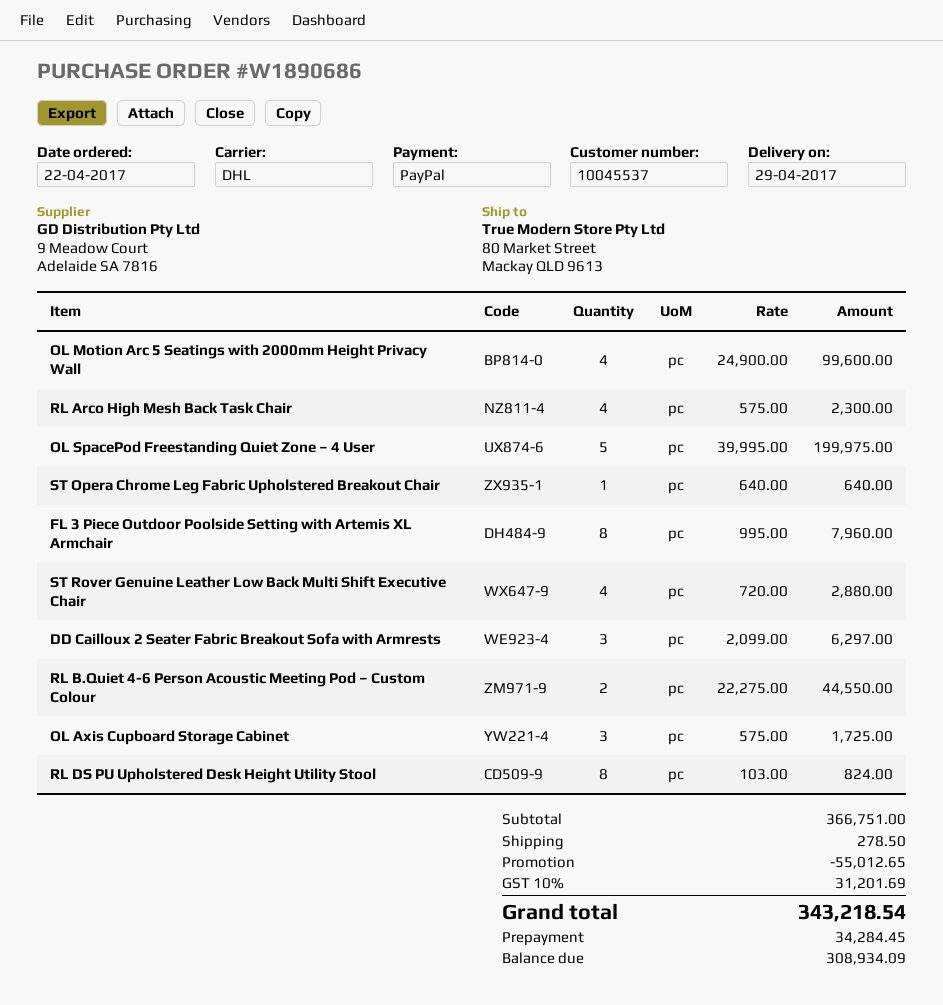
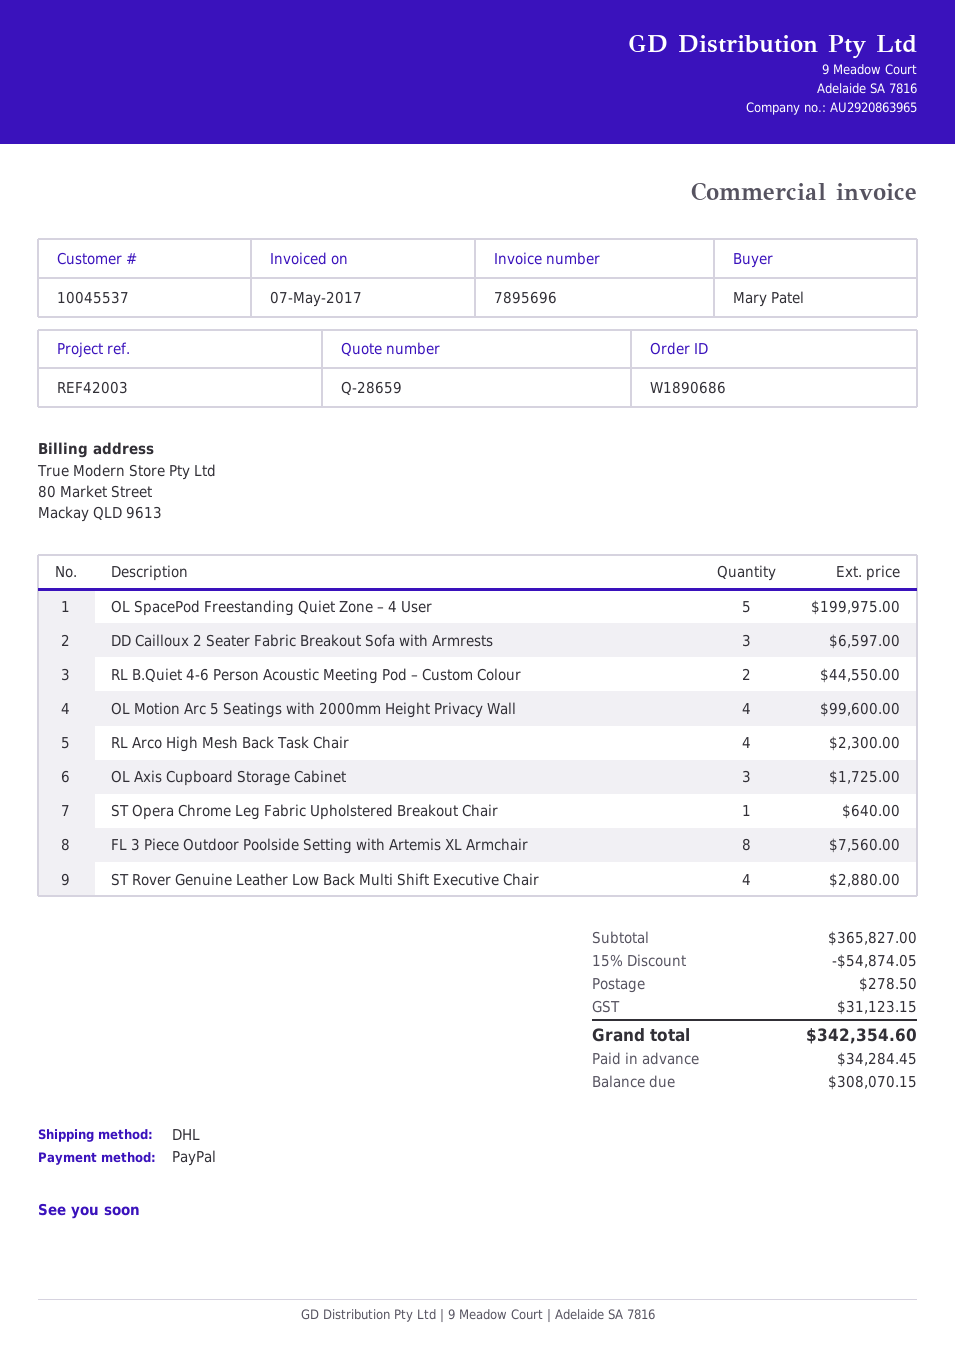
FL 3 Piece Outdoor Poolside Setting with Artemis XL Armchair: 8 for 7960.00 -> 8 for 7560.00
DD Cailloux 2 Seater Fabric Breakout Sofa with Armrests: 3 for 6297.00 -> 3 for 6597.00
RL DS PU Upholstered Desk Height Utility Stool: 8 for 824.00 -> none
subtotal: 366751.00 -> 365827.00
discount: 55012.65 -> 54874.05
tax: 31201.69 -> 31123.15
total: 343218.54 -> 342354.60
balance: 308934.09 -> 308070.15

